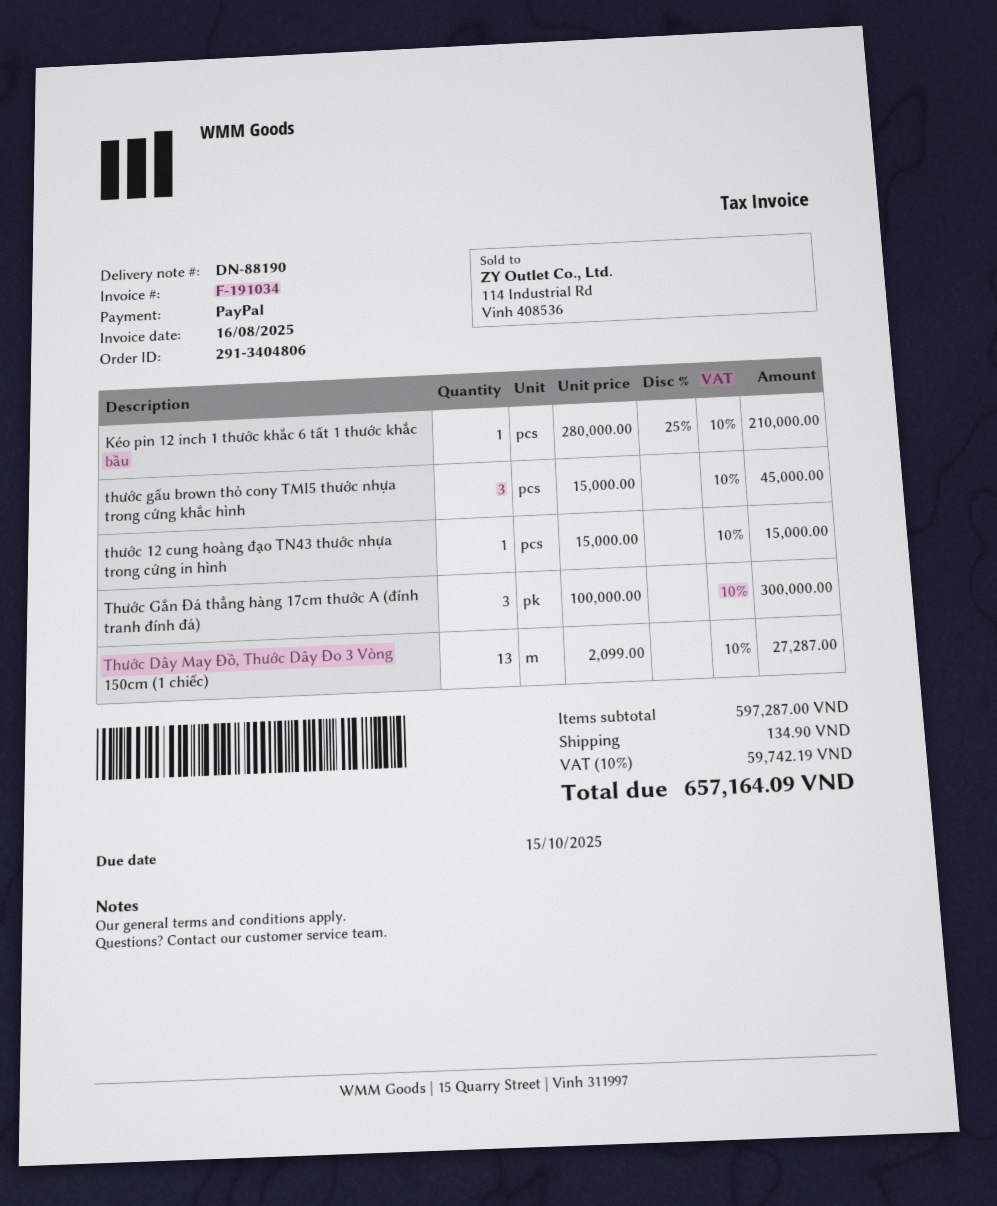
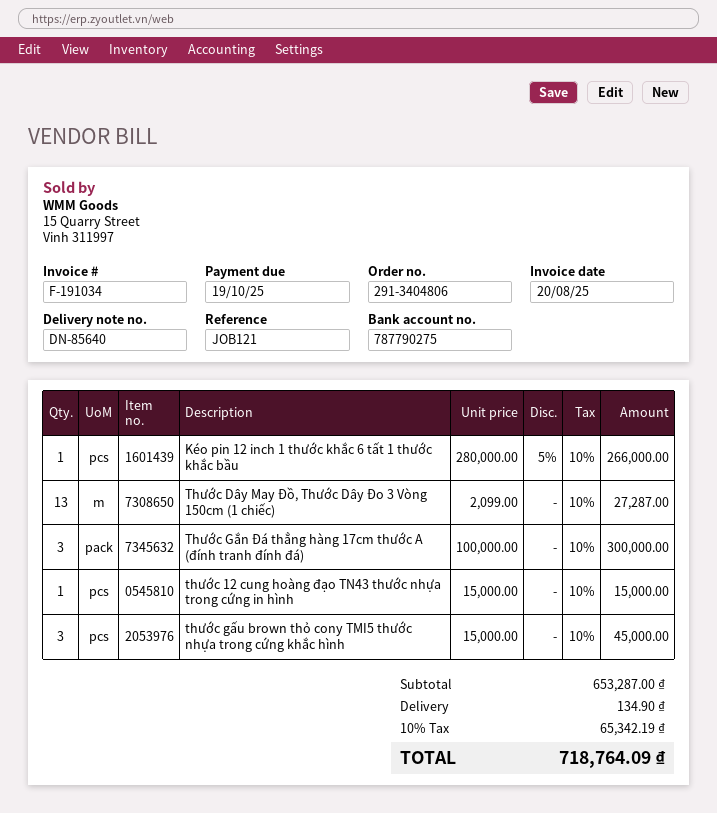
delivery note number: DN-88190 -> DN-85640
invoice date: 2025-08-16 -> 2025-08-20
due date: 2025-10-15 -> 2025-10-19
Kéo pin 12 inch 1 thước khắc 6 tất 1 thước khắc bầu: 1 x 280000.00 - 25% = 210000.00 -> 1 x 280000.00 - 5% = 266000.00
subtotal: 597287.00 -> 653287.00
tax: 10% = 59742.19 -> 10% = 65342.19
total: 657164.09 -> 718764.09

